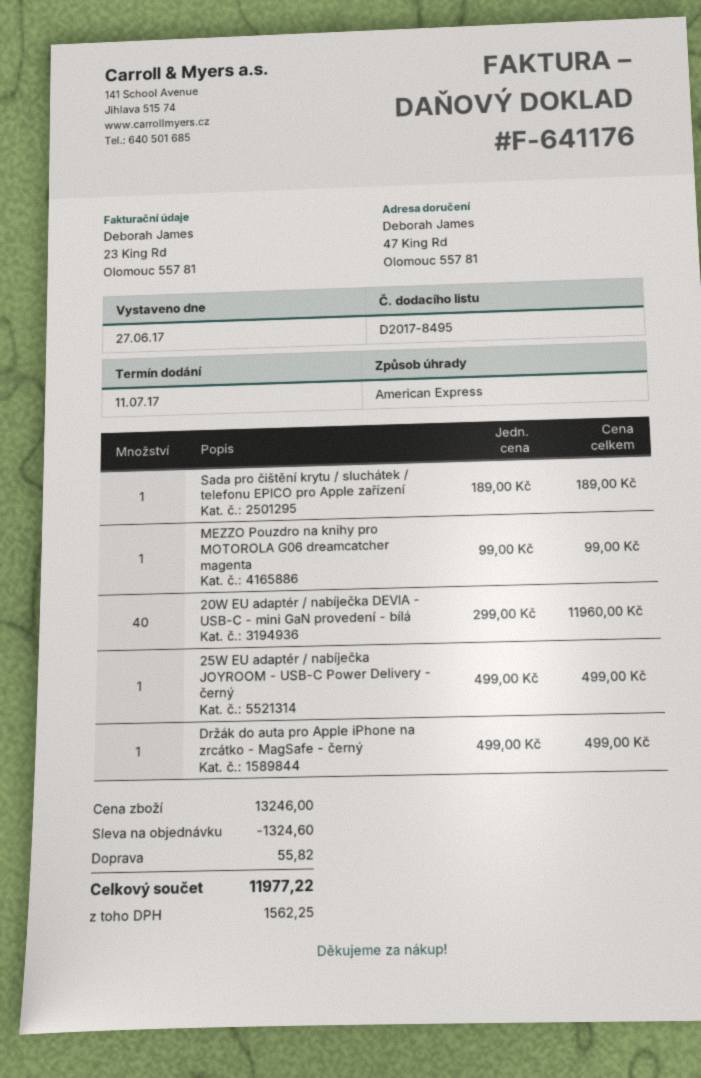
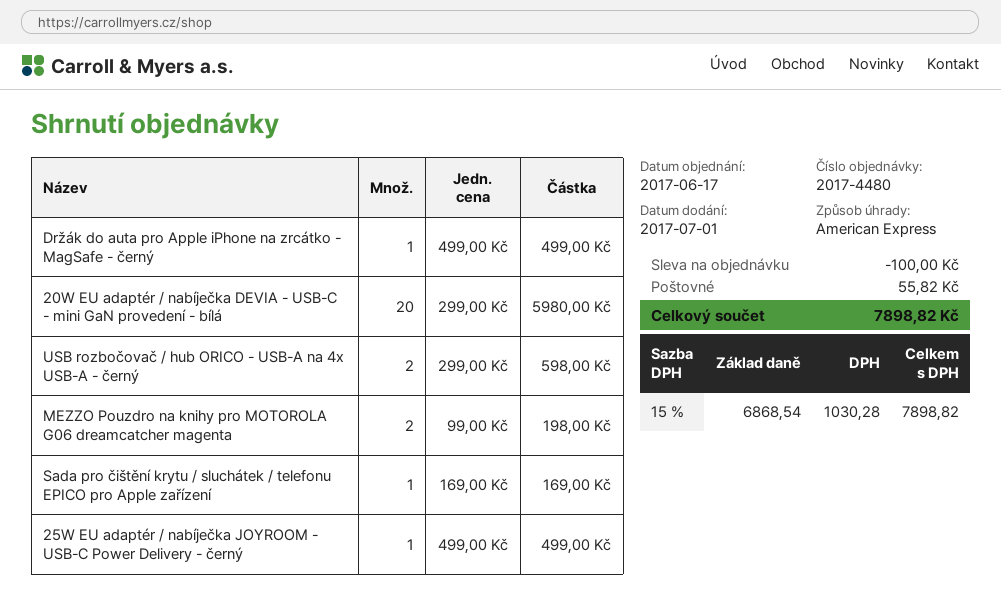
delivery date: 2017-07-11 -> 2017-07-01
Sada pro čištění krytu / sluchátek / telefonu EPICO pro Apple zařízení: 1 x 189.00 = 189.00 -> 1 x 169.00 = 169.00
MEZZO Pouzdro na knihy pro MOTOROLA G06 dreamcatcher magenta: 1 x 99.00 = 99.00 -> 2 x 99.00 = 198.00
20W EU adaptér / nabíječka DEVIA - USB-C - mini GaN provedení - bílá: 40 x 299.00 = 11960.00 -> 20 x 299.00 = 5980.00
USB rozbočovač / hub ORICO - USB-A na 4x USB-A - černý: none -> 2 x 299.00 = 598.00
discount: 1324.60 -> 100.00
tax: 1562.25 -> 1030.28
total: 11977.22 -> 7898.82

